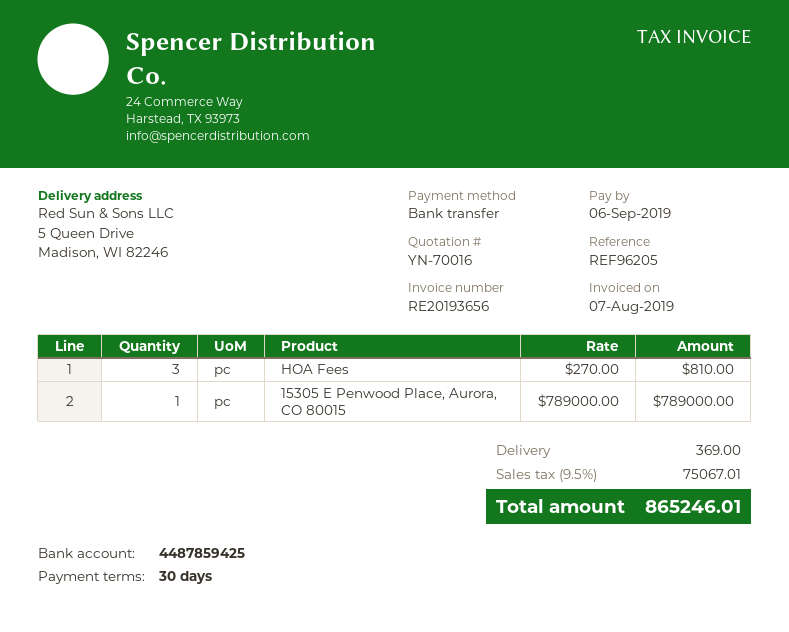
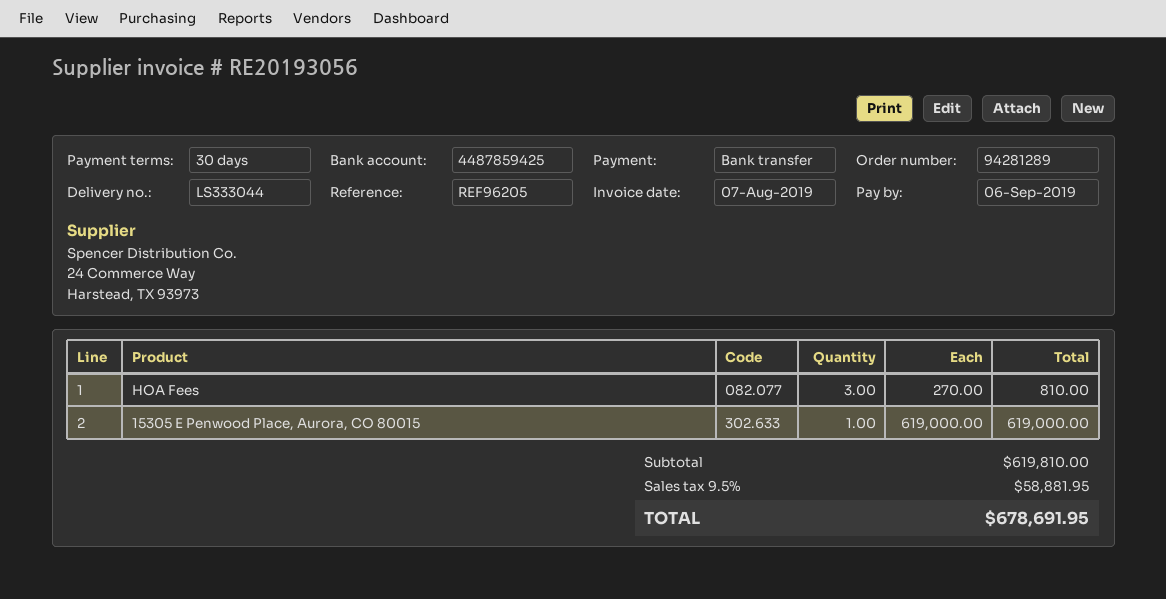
invoice number: RE20193656 -> RE20193056
15305 E Penwood Place, Aurora, CO 80015: 1 x 789000.00 = 789000.00 -> 1 x 619000.00 = 619000.00
shipping: 369.00 -> none
tax: 9.5% = 75067.01 -> 9.5% = 58881.95
total: 865246.01 -> 678691.95

